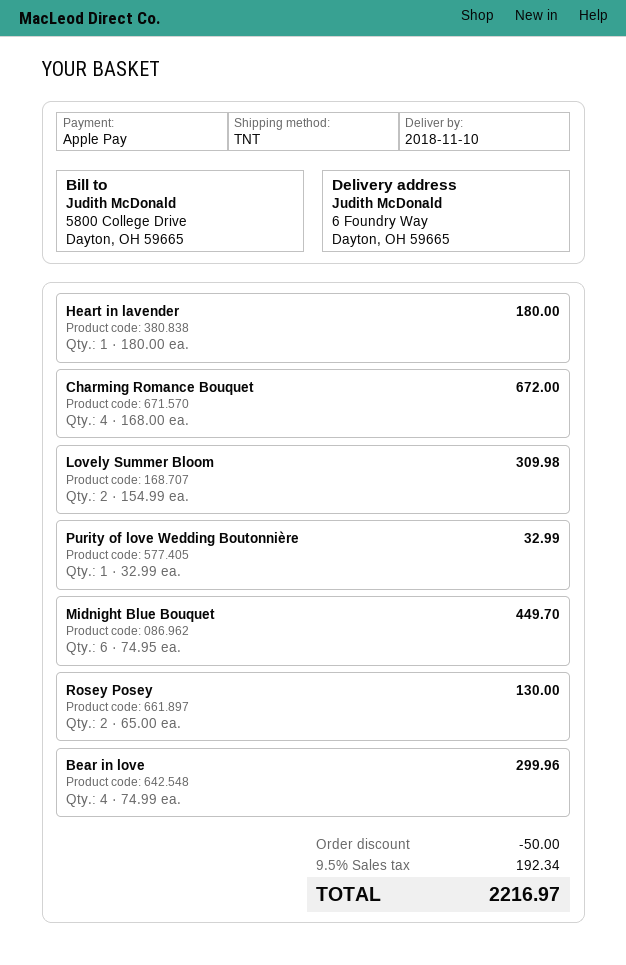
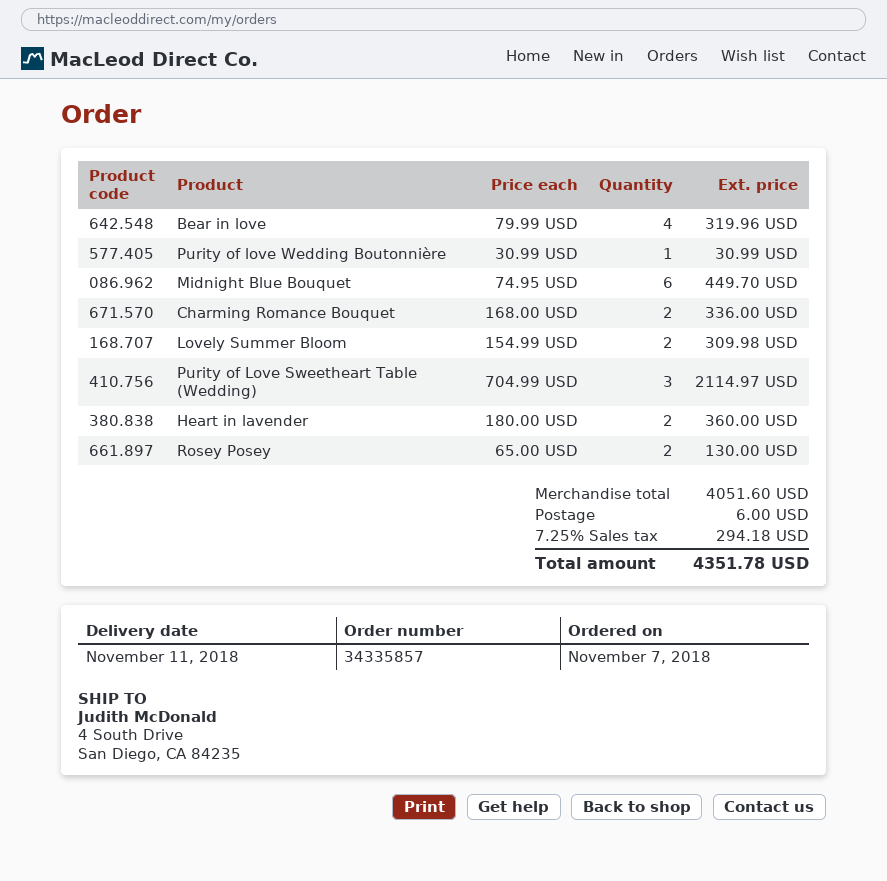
delivery date: 2018-11-10 -> 2018-11-11
ship to: 6 Foundry Way, Dayton, OH 59665 -> 4 South Drive, San Diego, CA 84235
Heart in lavender: 1 x 180.00 = 180.00 -> 2 x 180.00 = 360.00
Charming Romance Bouquet: 4 x 168.00 = 672.00 -> 2 x 168.00 = 336.00
Purity of love Wedding Boutonnière: 1 x 32.99 = 32.99 -> 1 x 30.99 = 30.99
Bear in love: 4 x 74.99 = 299.96 -> 4 x 79.99 = 319.96
Purity of Love Sweetheart Table (Wedding): none -> 3 x 704.99 = 2114.97
discount: 50.00 -> none
shipping: none -> 6.00
tax: 9.5% = 192.34 -> 7.25% = 294.18
total: 2216.97 -> 4351.78

